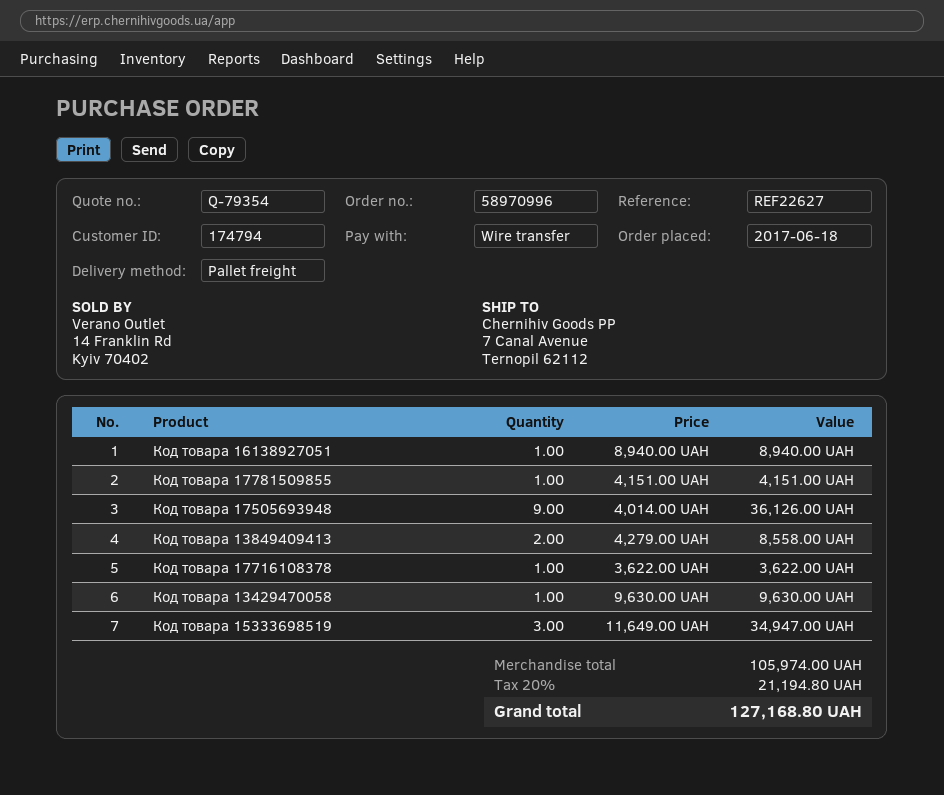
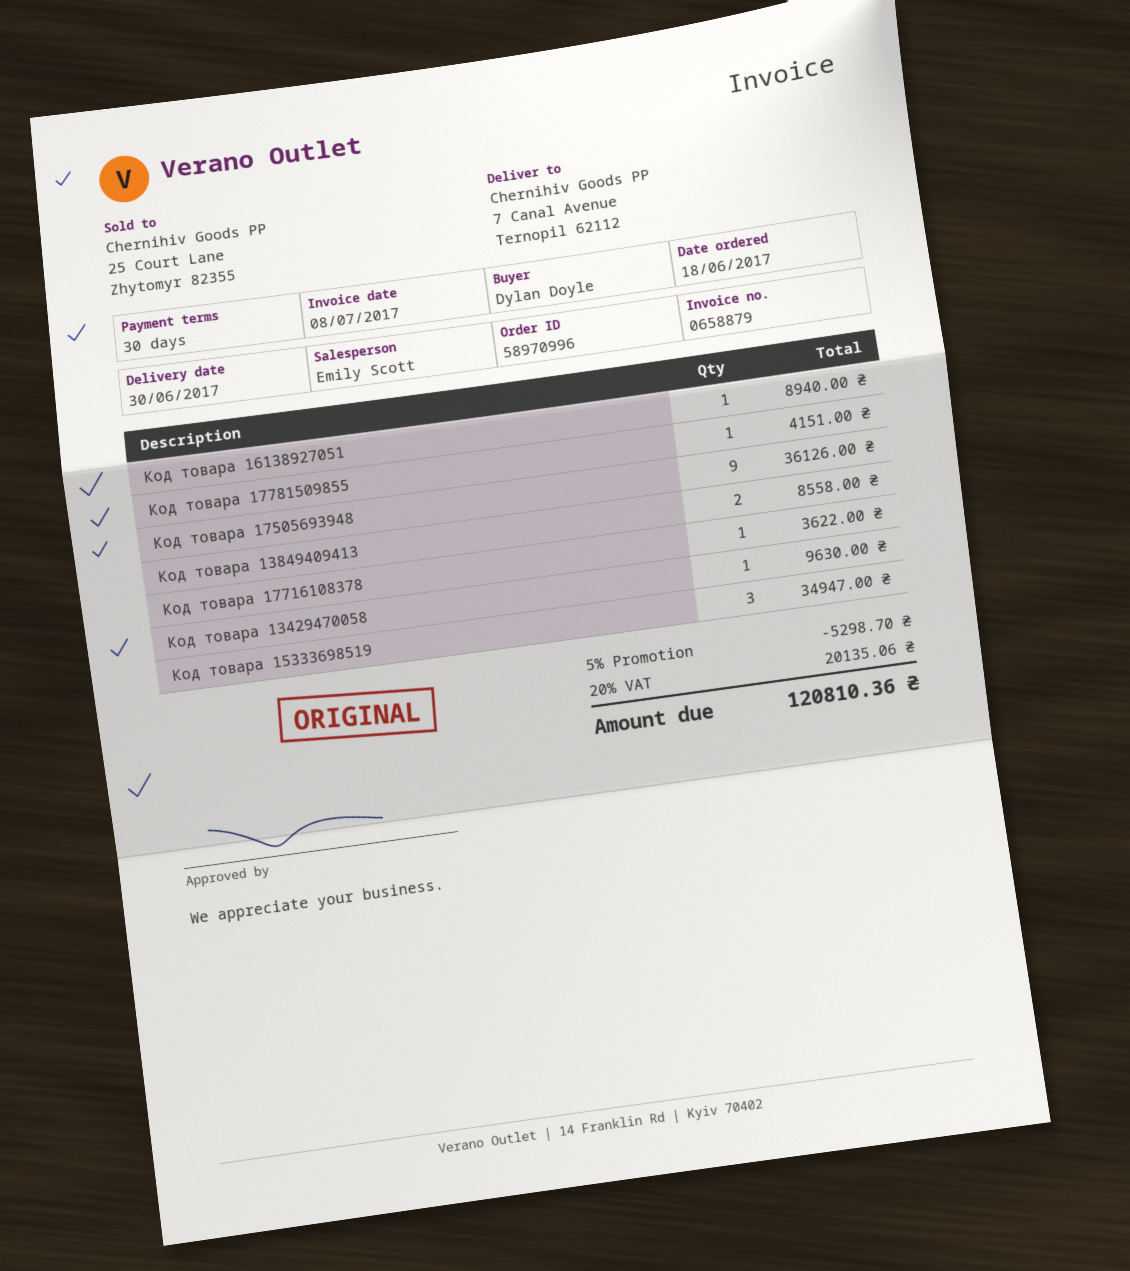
discount: none -> 5% = 5298.70
tax: 20% = 21194.80 -> 20% = 20135.06
total: 127168.80 -> 120810.36

